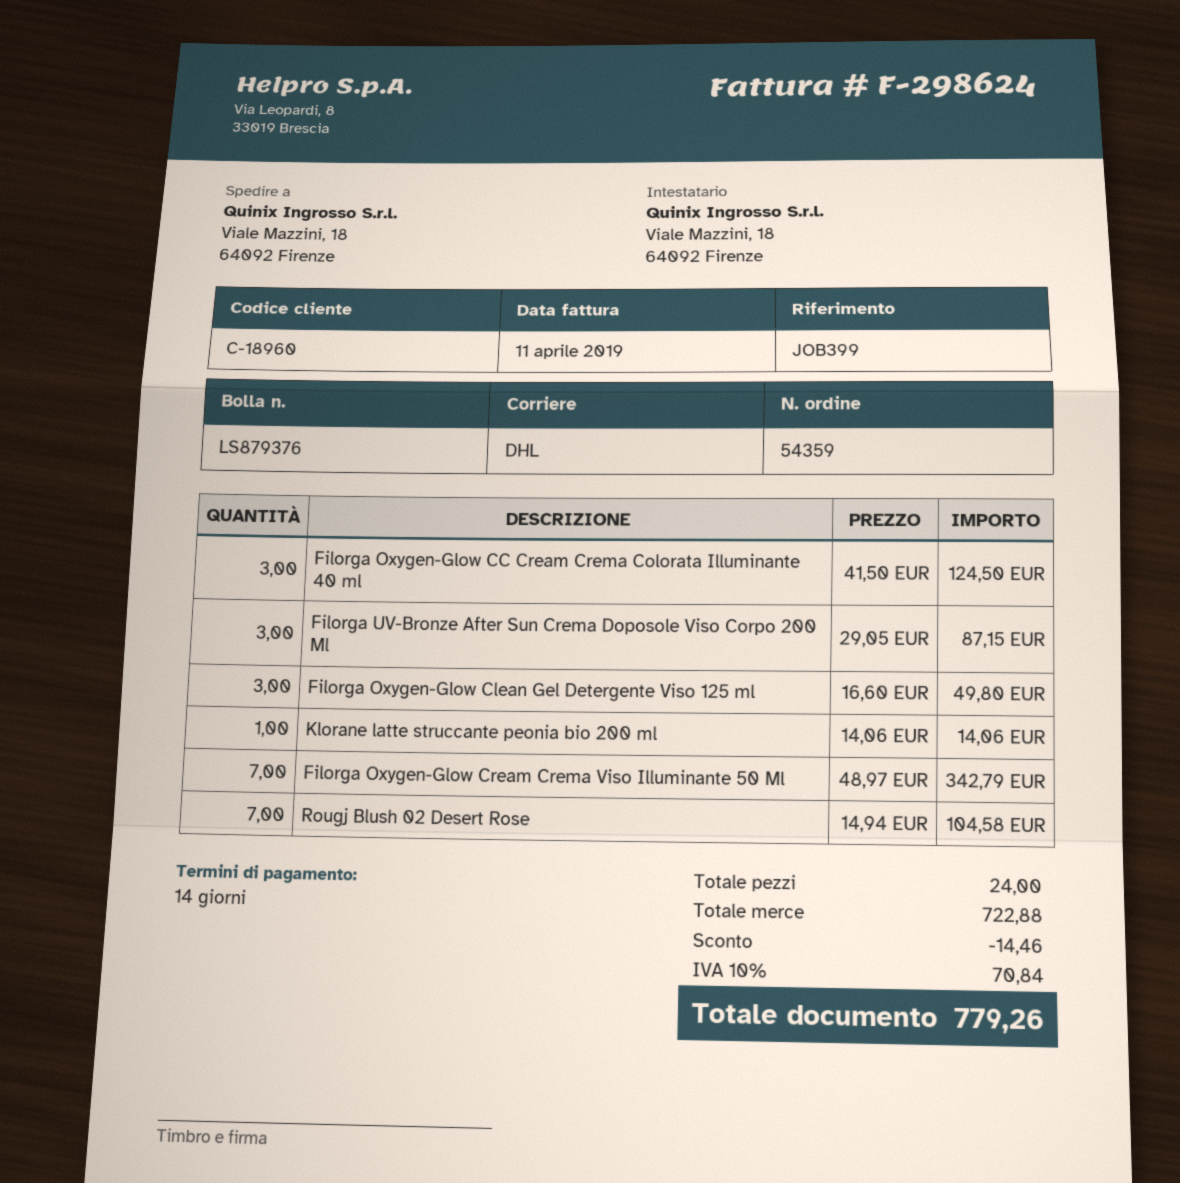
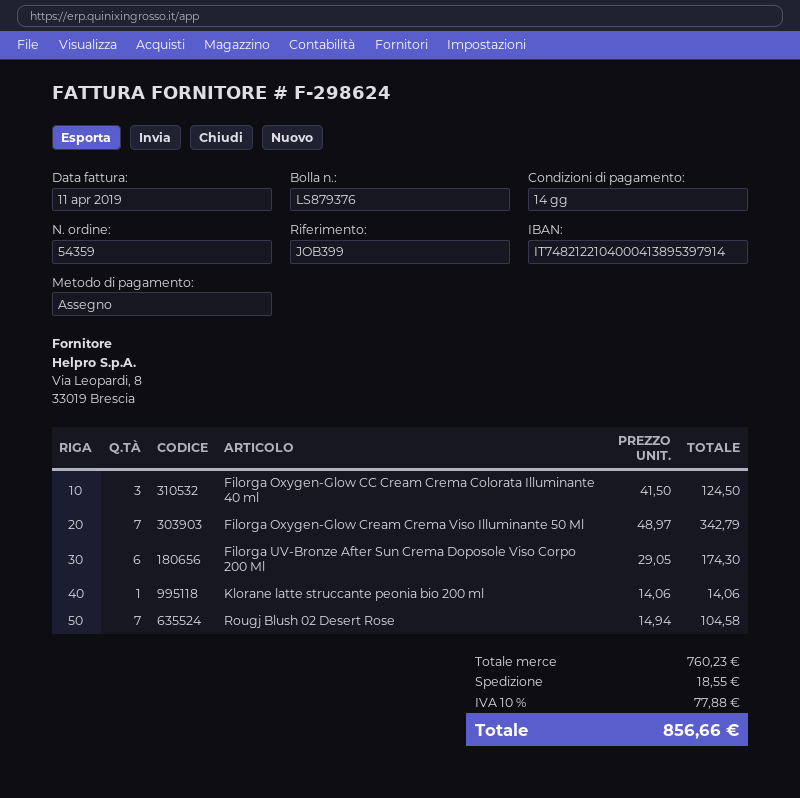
Filorga UV-Bronze After Sun Crema Doposole Viso Corpo 200 Ml: 3 x 29.05 = 87.15 -> 6 x 29.05 = 174.30
Filorga Oxygen-Glow Clean Gel Detergente Viso 125 ml: 3 x 16.60 = 49.80 -> none
subtotal: 722.88 -> 760.23
discount: 14.46 -> none
shipping: none -> 18.55
tax: 10% = 70.84 -> 10% = 77.88
total: 779.26 -> 856.66

